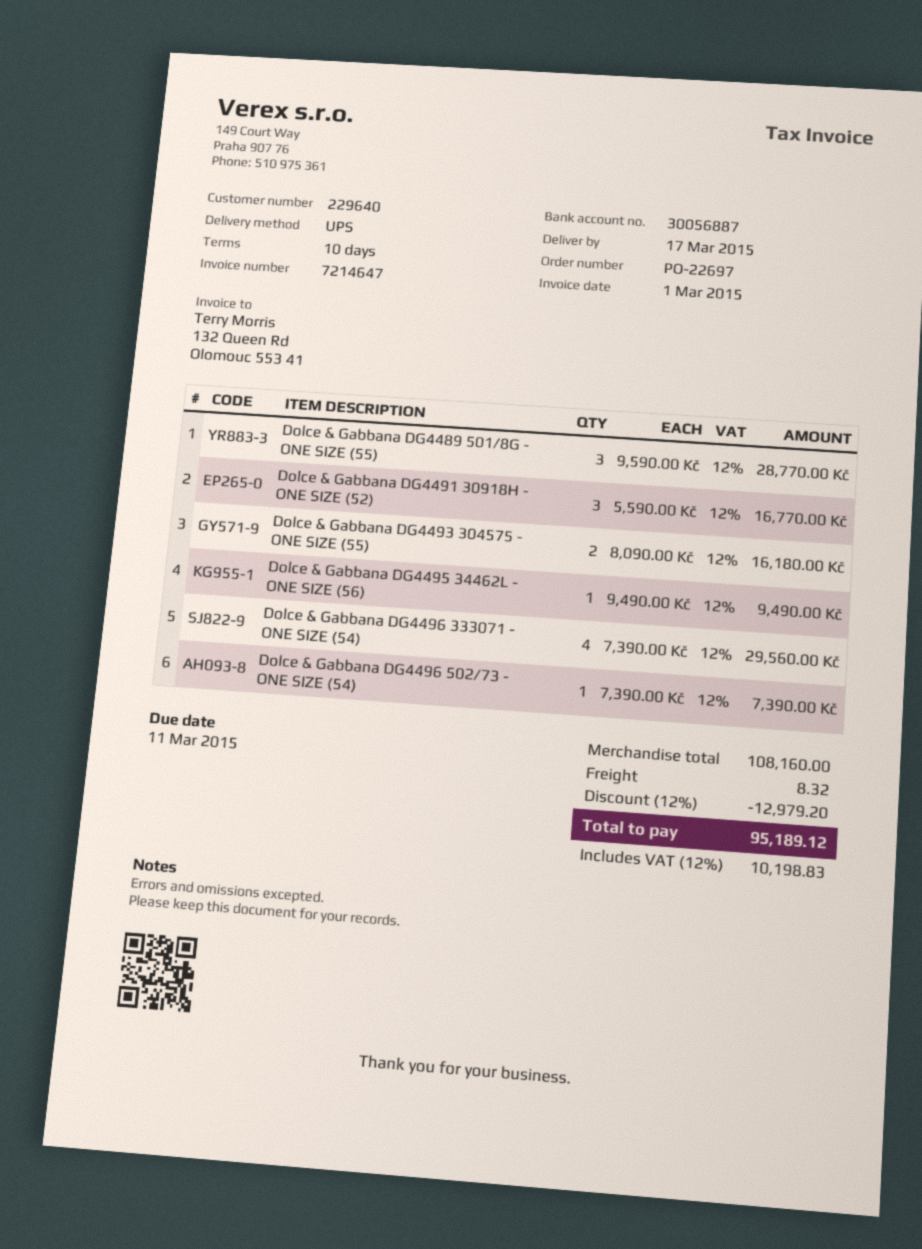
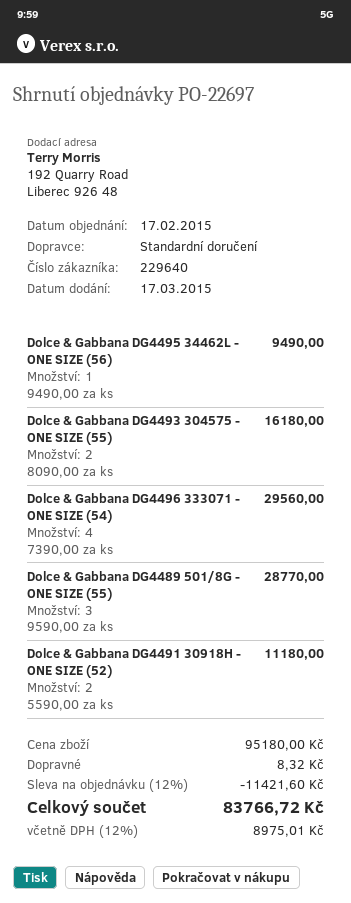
shipping method: UPS -> standard
Dolce & Gabbana DG4491 30918H - ONE SIZE (52): 3 x 5590.00 = 16770.00 -> 2 x 5590.00 = 11180.00
Dolce & Gabbana DG4496 502/73 - ONE SIZE (54): 1 x 7390.00 = 7390.00 -> none
subtotal: 108160.00 -> 95180.00
discount: 12% = 12979.20 -> 12% = 11421.60
tax: 12% = 10198.83 -> 12% = 8975.01
total: 95189.12 -> 83766.72

